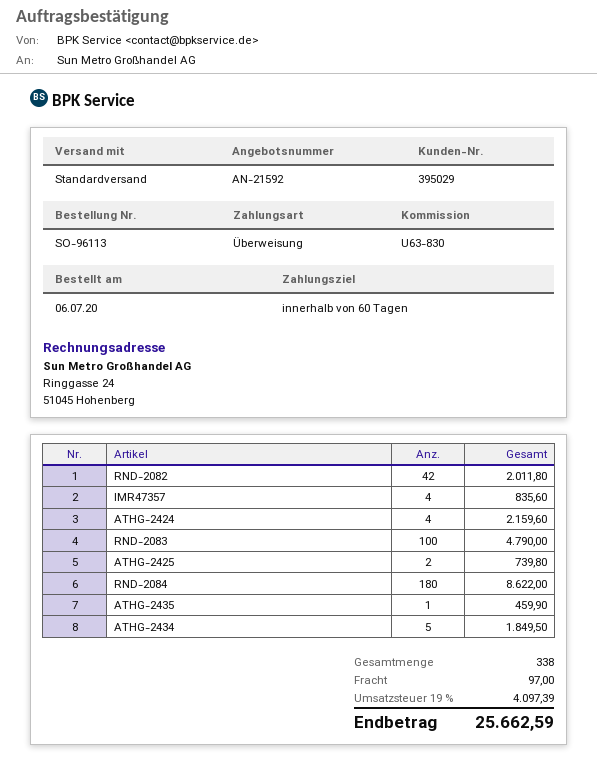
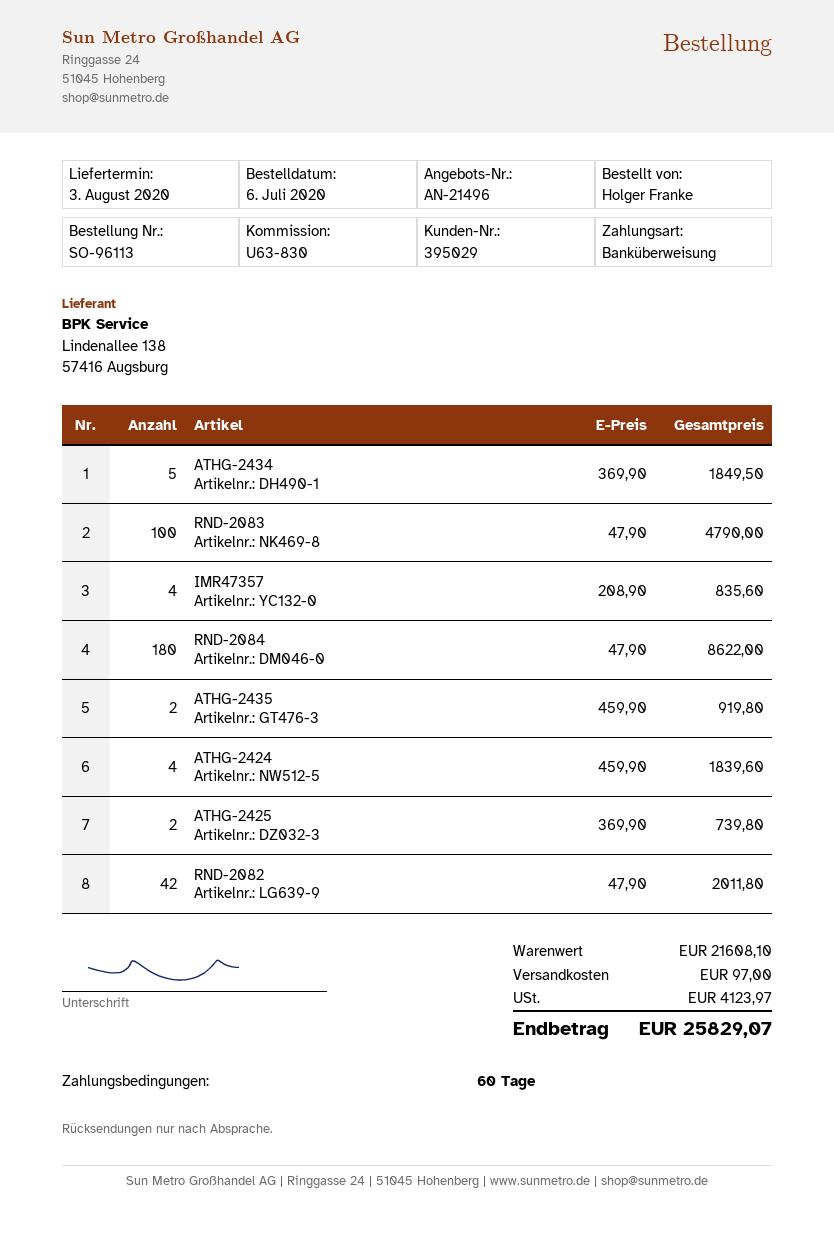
quote number: AN-21592 -> AN-21496
ATHG-2424: 4 for 2159.60 -> 4 for 1839.60
ATHG-2435: 1 for 459.90 -> 2 for 919.80
tax: 4097.39 -> 4123.97
total: 25662.59 -> 25829.07

